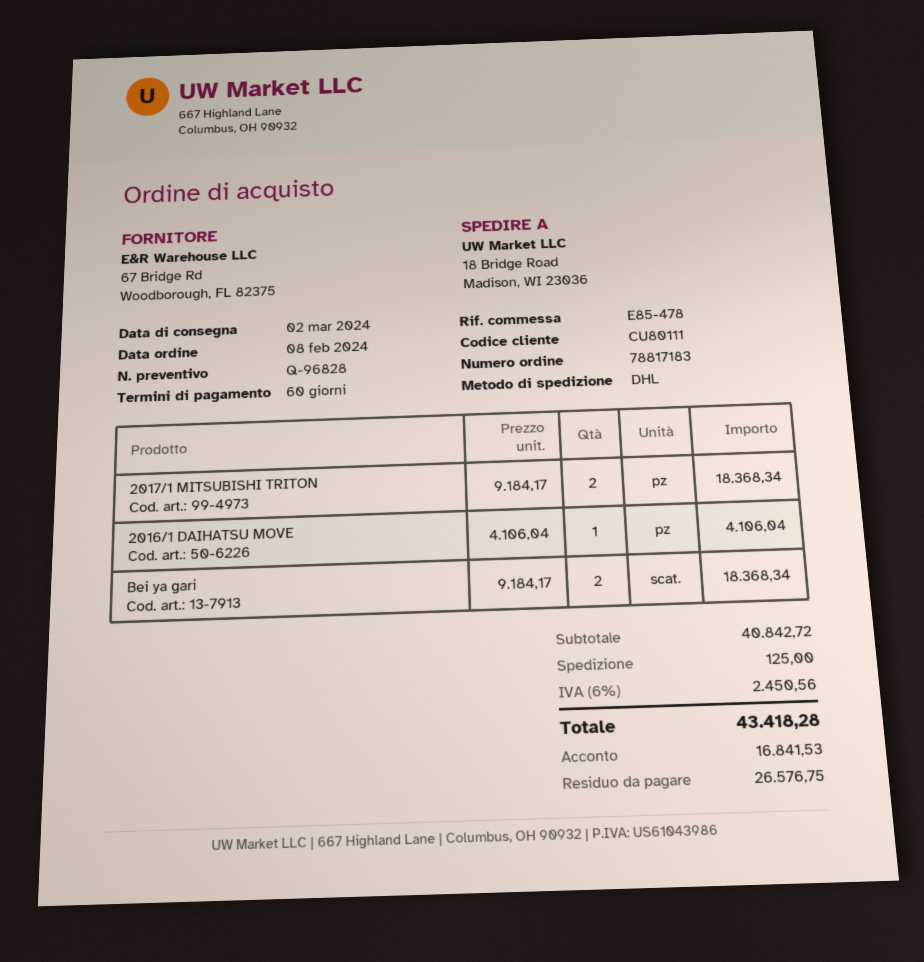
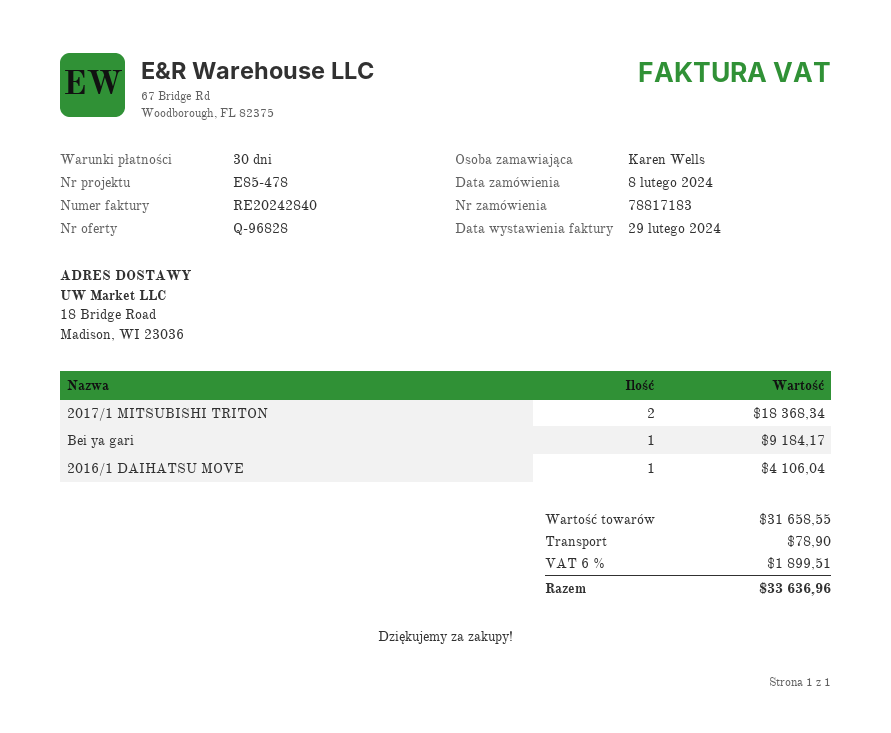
payment terms: 60 days -> 30 days
Bei ya gari: 2 for 18368.34 -> 1 for 9184.17
subtotal: 40842.72 -> 31658.55
shipping: 125.00 -> 78.90
tax: 6% = 2450.56 -> 6% = 1899.51
total: 43418.28 -> 33636.96

